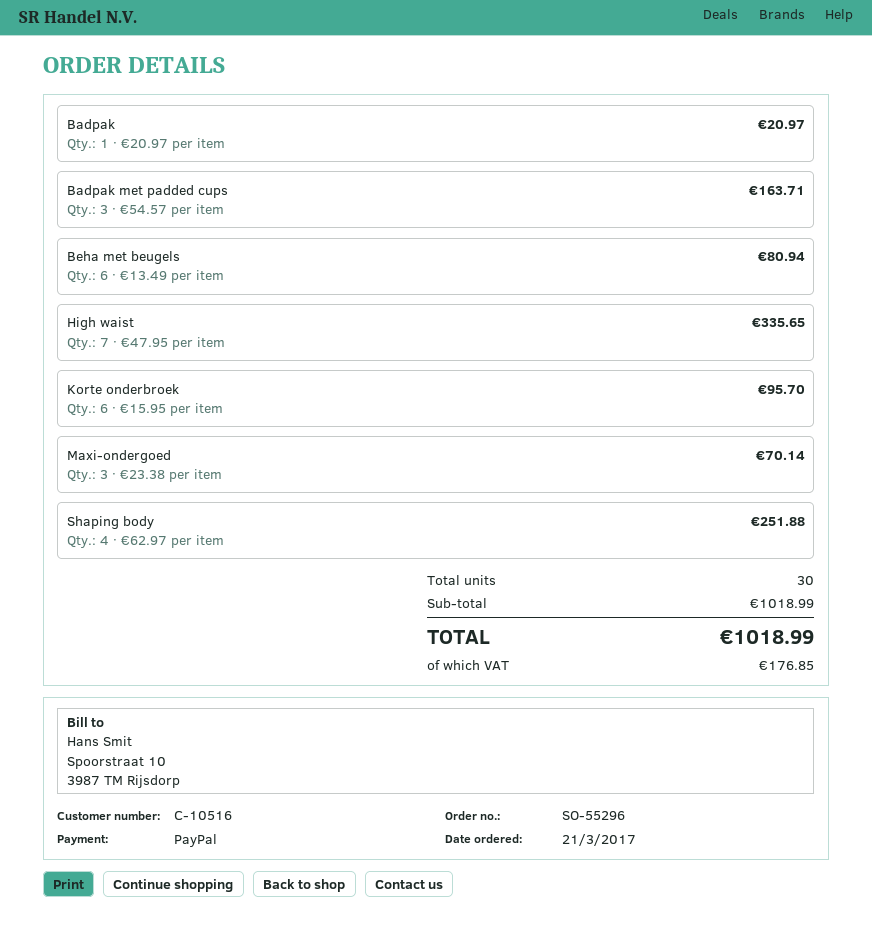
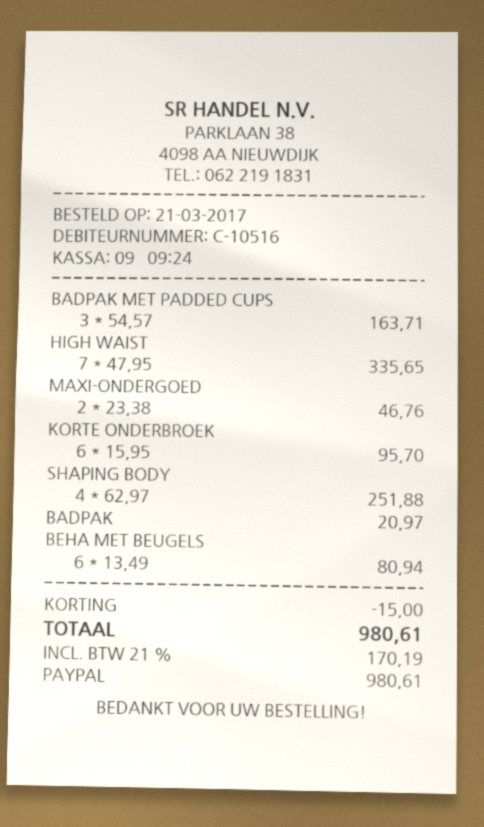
Maxi-ondergoed: 3 x 23.38 = 70.14 -> 2 x 23.38 = 46.76
discount: none -> 15.00
tax: 176.85 -> 170.19
total: 1018.99 -> 980.61

